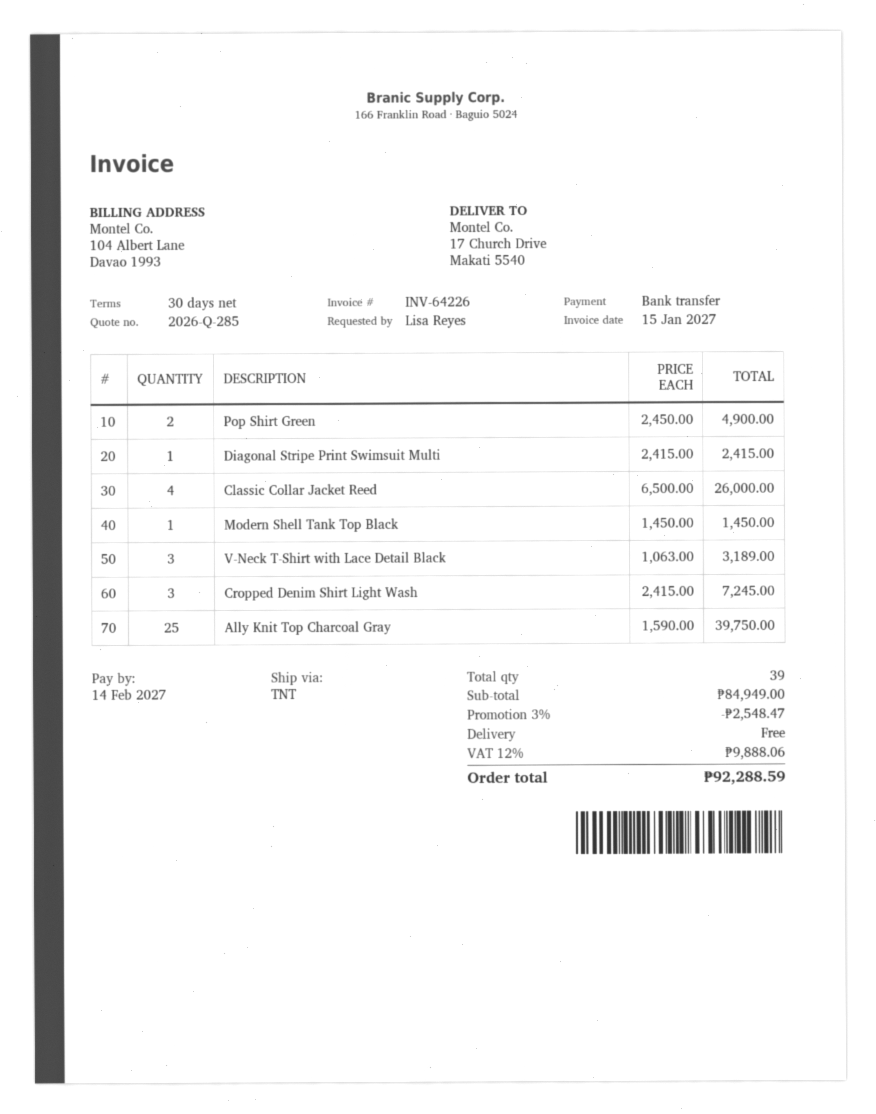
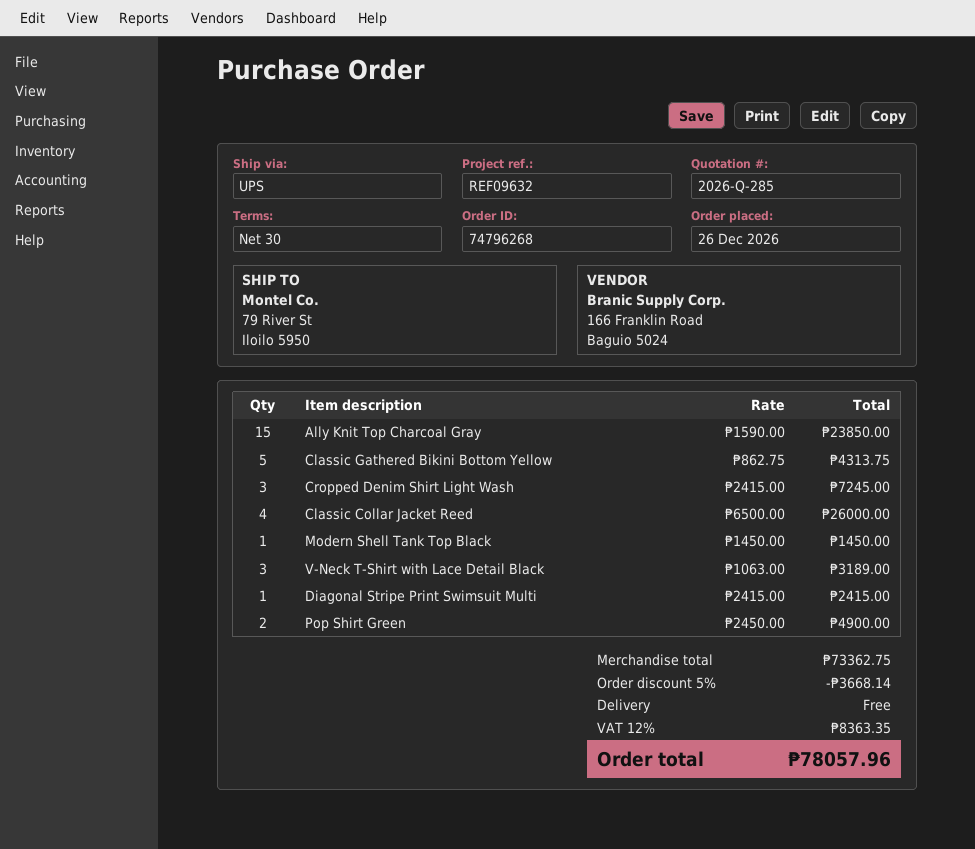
shipping method: TNT -> UPS
ship to: 17 Church Drive, Makati 5540 -> 79 River St, Iloilo 5950
Ally Knit Top Charcoal Gray: 25 x 1590.00 = 39750.00 -> 15 x 1590.00 = 23850.00
Classic Gathered Bikini Bottom Yellow: none -> 5 x 862.75 = 4313.75
subtotal: 84949.00 -> 73362.75
discount: 3% = 2548.47 -> 5% = 3668.14
tax: 12% = 9888.06 -> 12% = 8363.35
total: 92288.59 -> 78057.96

